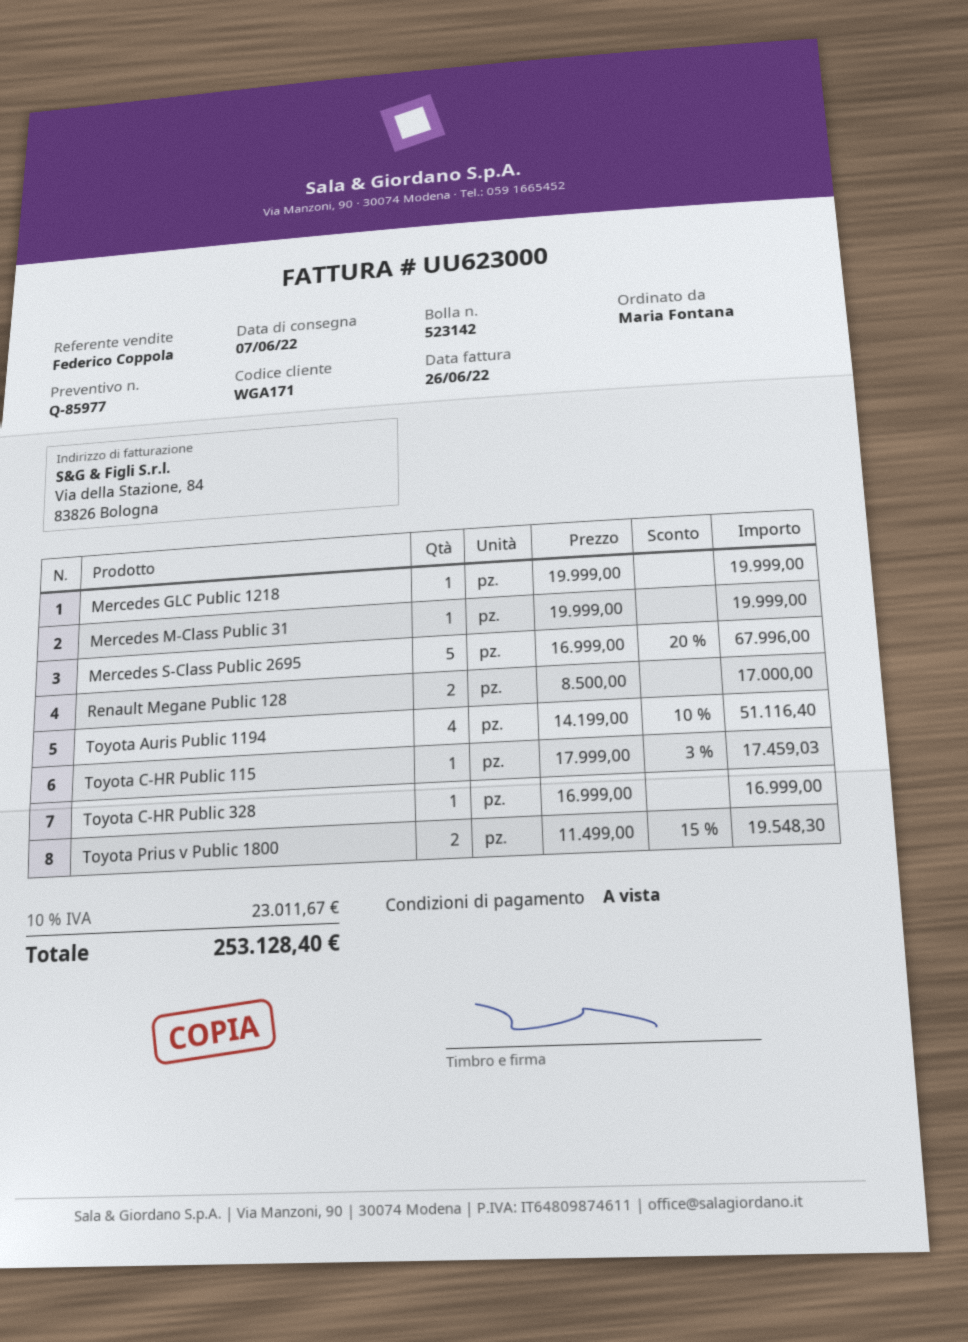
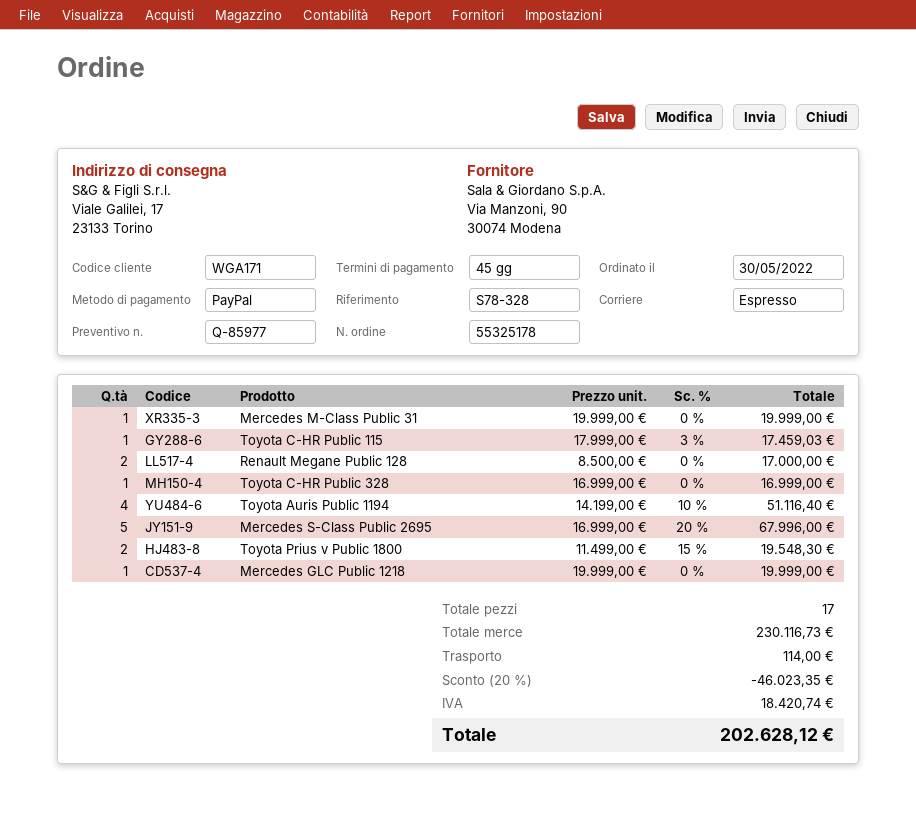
payment terms: on receipt -> 45 days
discount: none -> 20% = 46023.35
shipping: none -> 114.00
tax: 23011.67 -> 18420.74
total: 253128.40 -> 202628.12

